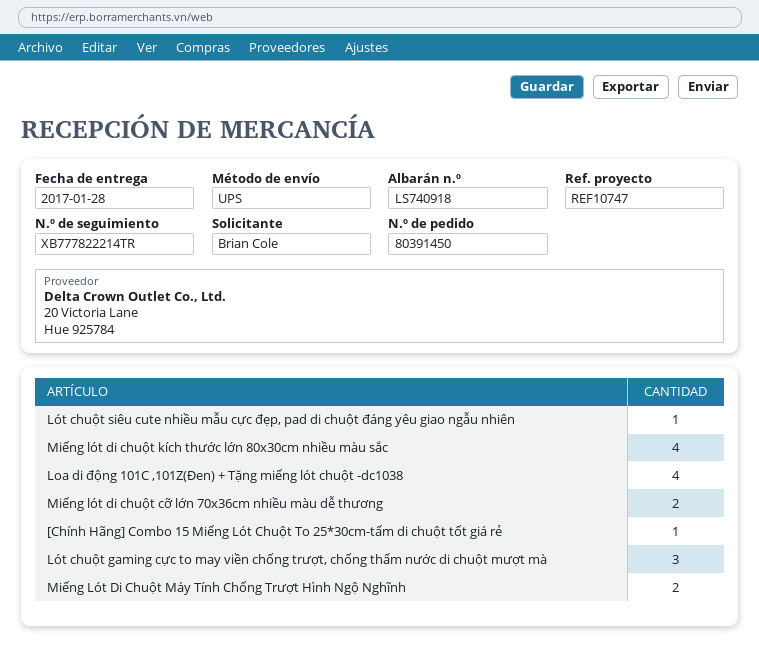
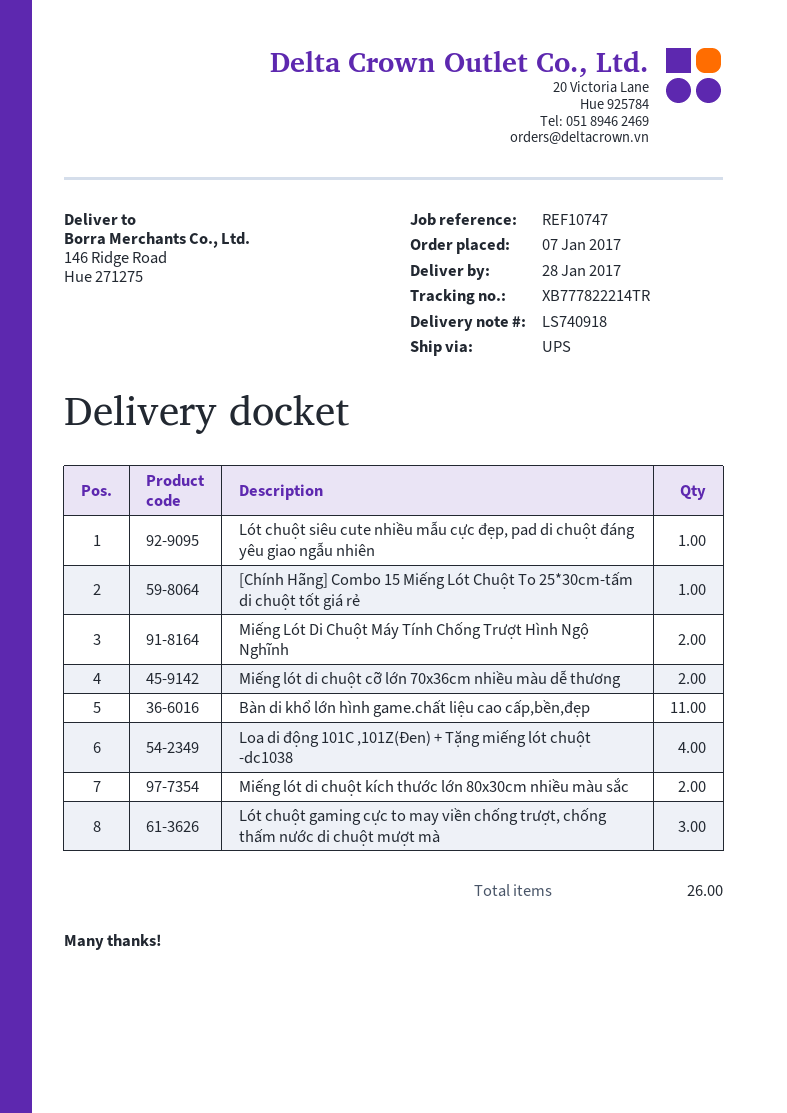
Miếng lót di chuột kích thước lớn 80x30cm nhiều màu sắc: 4 -> 2
Bàn di khổ lớn hình game.chất liệu cao cấp,bền,đẹp: none -> 11

